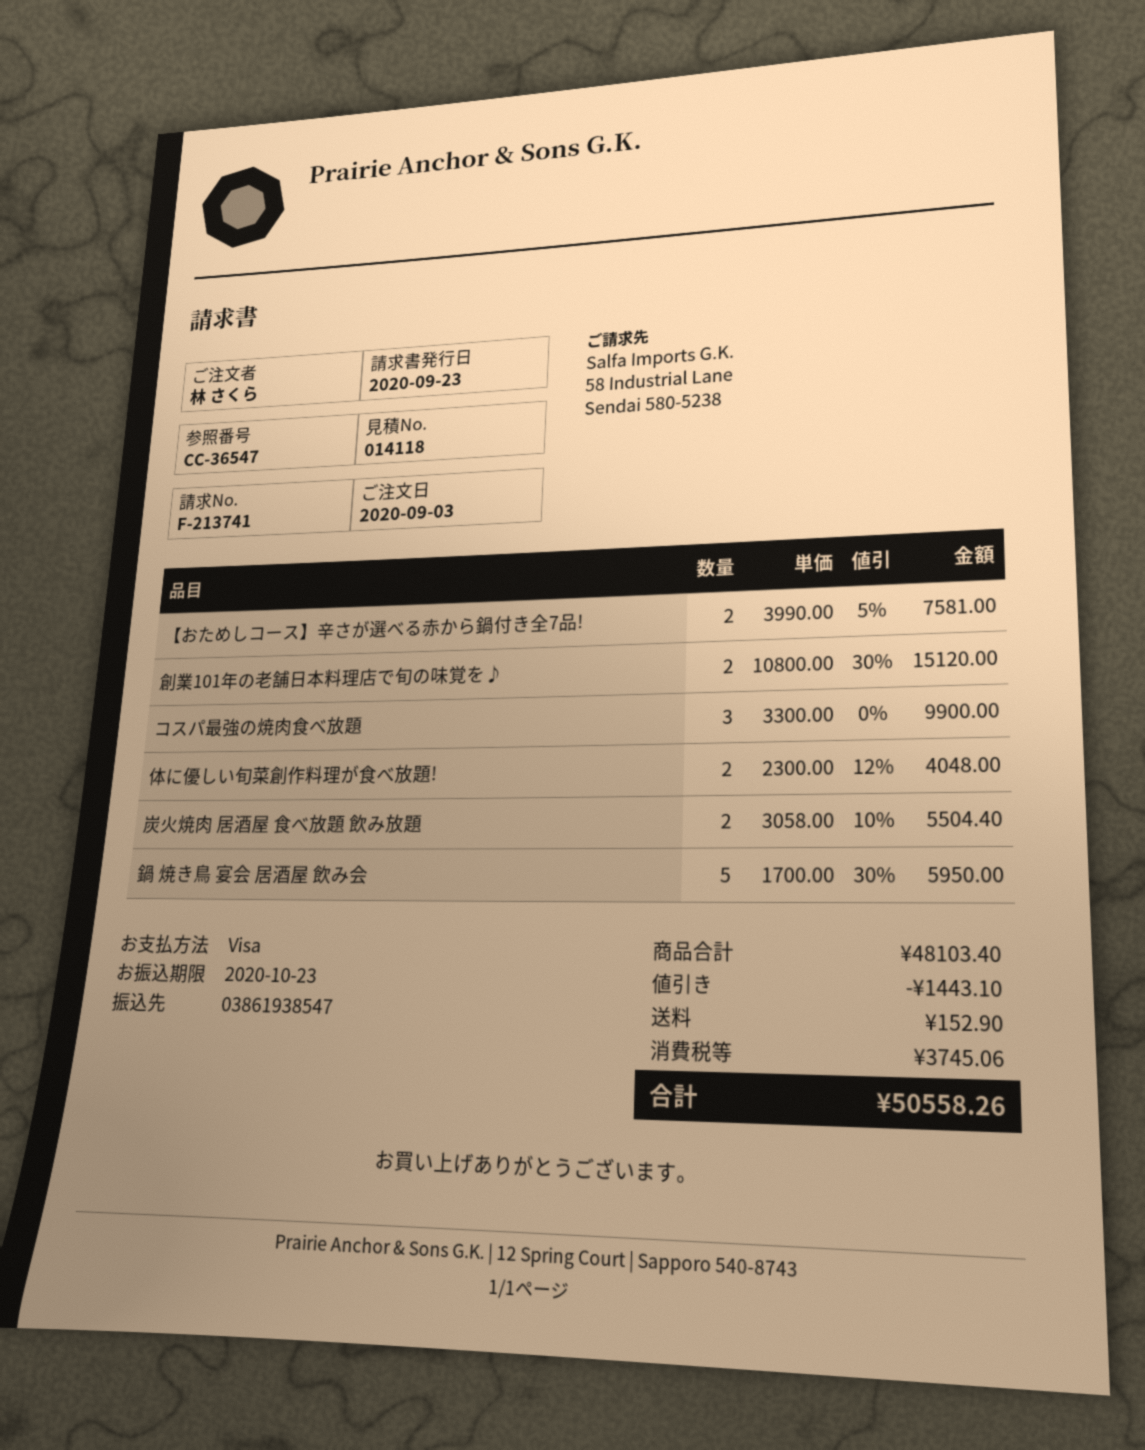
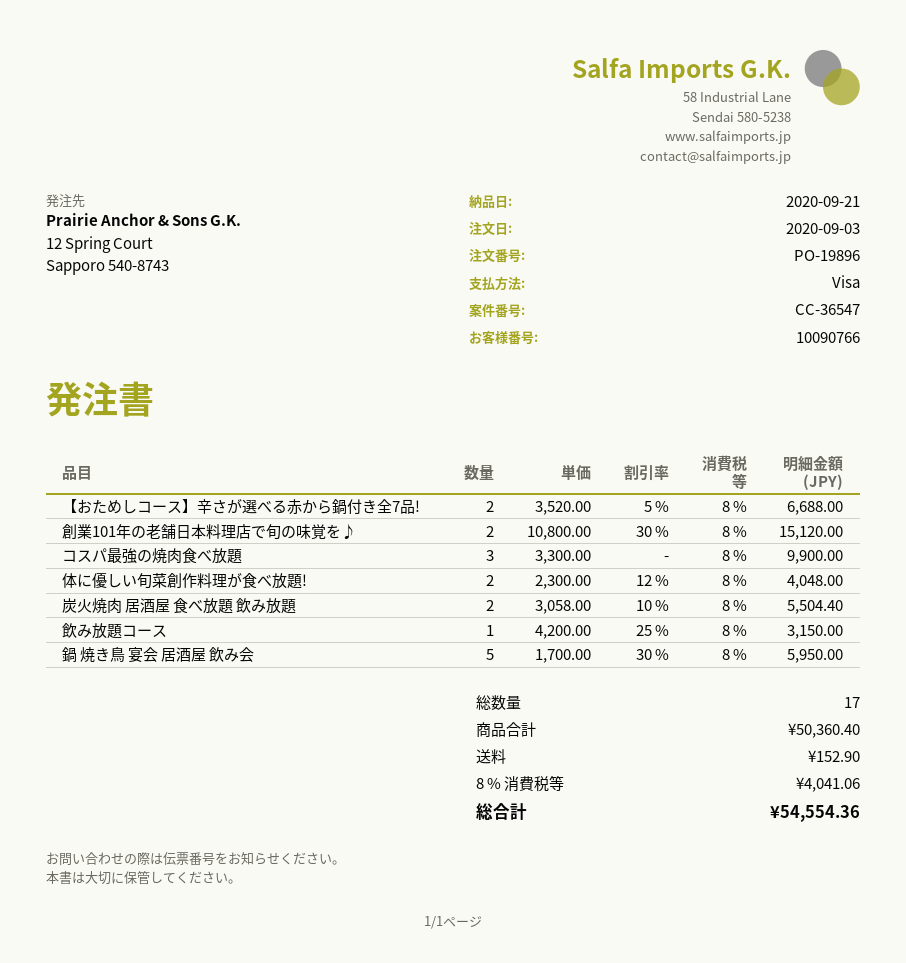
【おためしコース】辛さが選べる赤から鍋付き全7品!: 2 x 3990.00 - 5% = 7581.00 -> 2 x 3520.00 - 5% = 6688.00
飲み放題コース: none -> 1 x 4200.00 - 25% = 3150.00
subtotal: 48103.40 -> 50360.40
discount: 1443.10 -> none
tax: 3745.06 -> 4041.06
total: 50558.26 -> 54554.36

